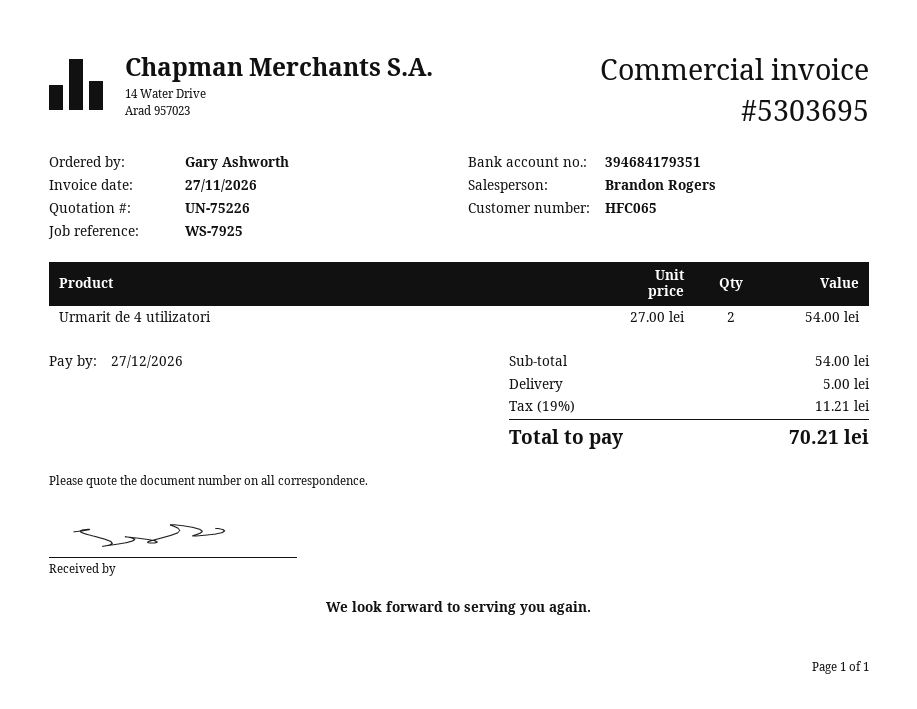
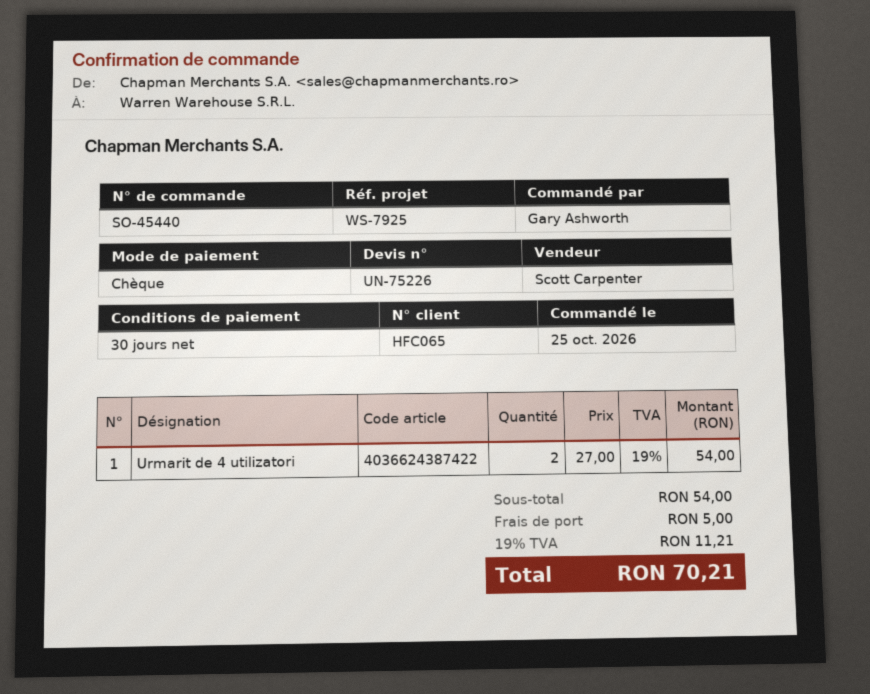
sales rep: Brandon Rogers -> Scott Carpenter

